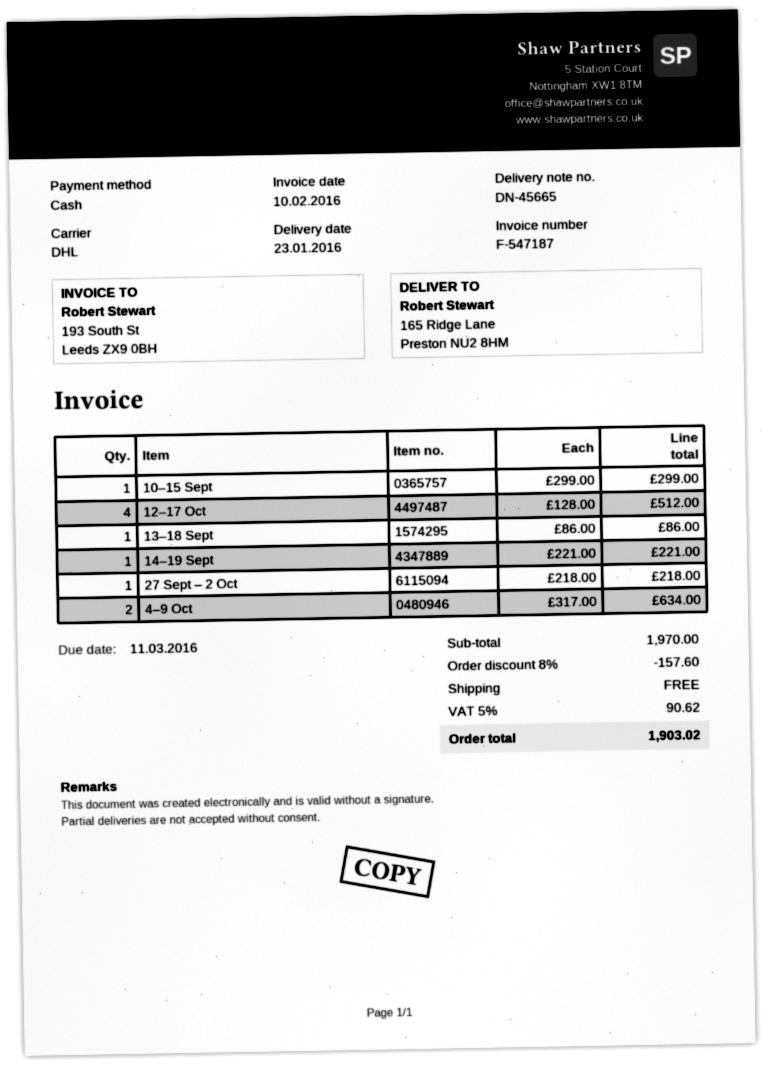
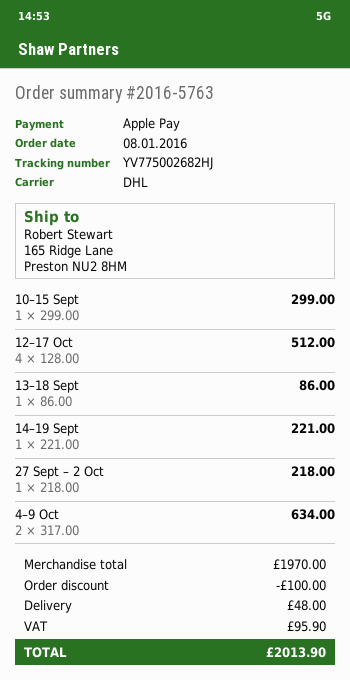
payment method: cash -> Apple Pay
discount: 157.60 -> 100.00
shipping: 0.00 -> 48.00
tax: 90.62 -> 95.90
total: 1903.02 -> 2013.90

